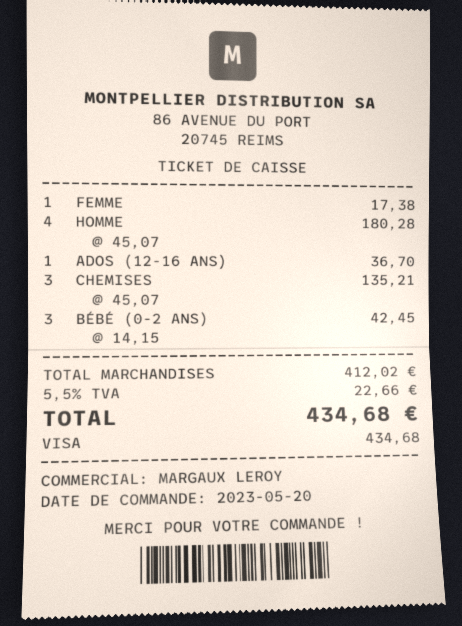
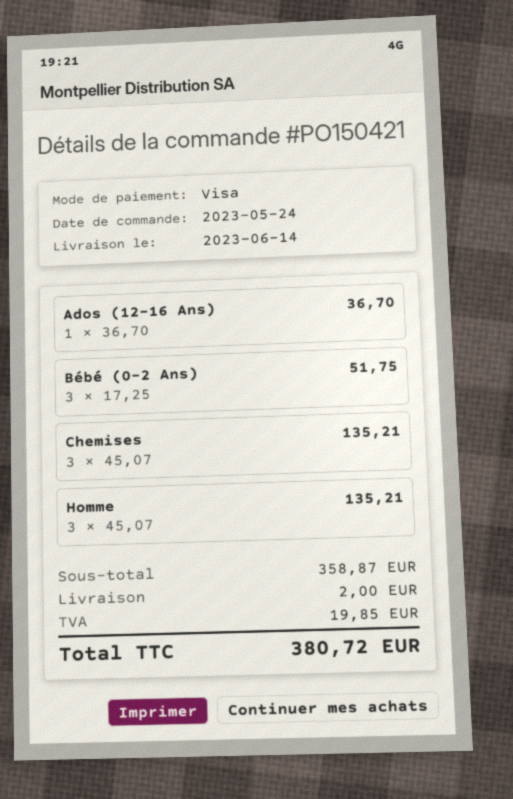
order date: 2023-05-20 -> 2023-05-24
FEMME: 1 x 17.38 = 17.38 -> none
HOMME: 4 x 45.07 = 180.28 -> 3 x 45.07 = 135.21
BÉBÉ (0-2 ANS): 3 x 14.15 = 42.45 -> 3 x 17.25 = 51.75
subtotal: 412.02 -> 358.87
shipping: none -> 2.00
tax: 22.66 -> 19.85
total: 434.68 -> 380.72

